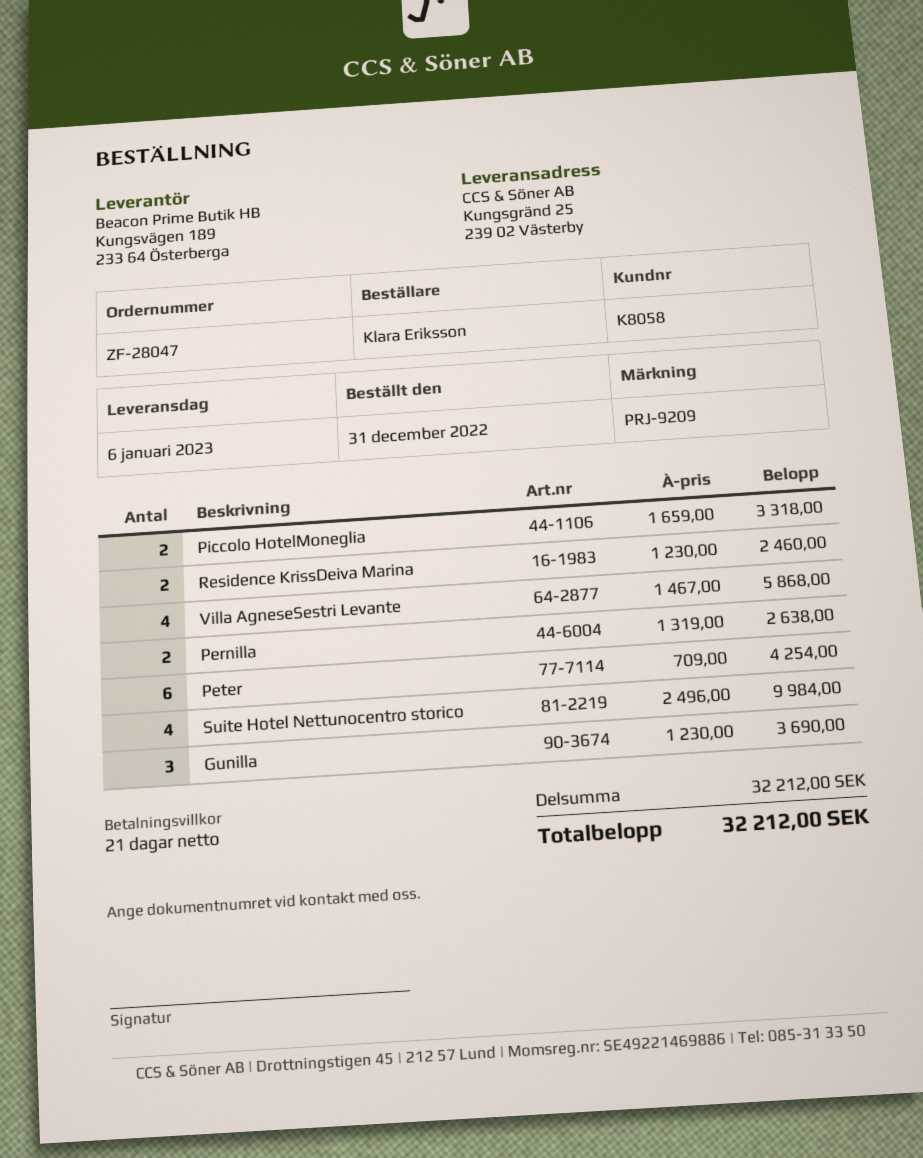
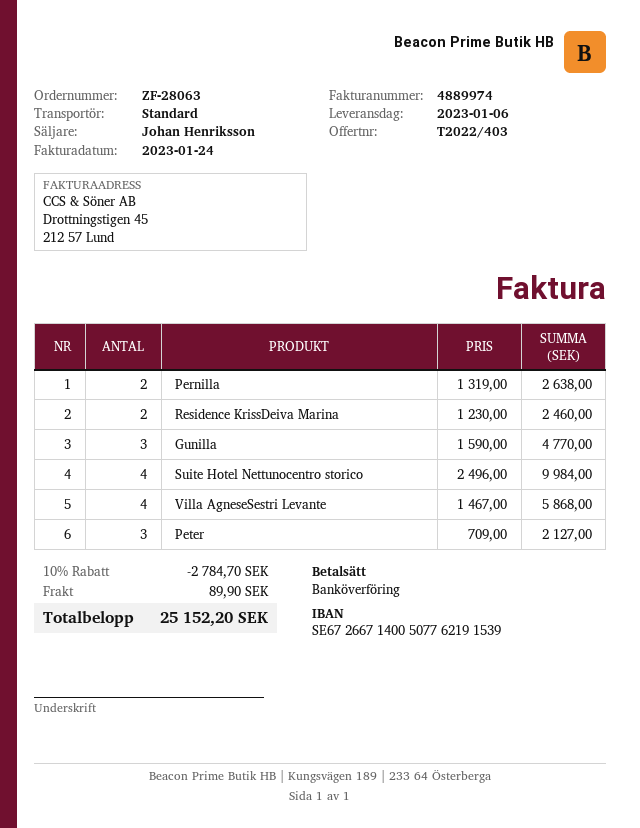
order number: ZF-28047 -> ZF-28063
Piccolo HotelMoneglia: 2 x 1659.00 = 3318.00 -> none
Peter: 6 x 709.00 = 4254.00 -> 3 x 709.00 = 2127.00
Gunilla: 3 x 1230.00 = 3690.00 -> 3 x 1590.00 = 4770.00
discount: none -> 10% = 2784.70
shipping: none -> 89.90
total: 32212.00 -> 25152.20

